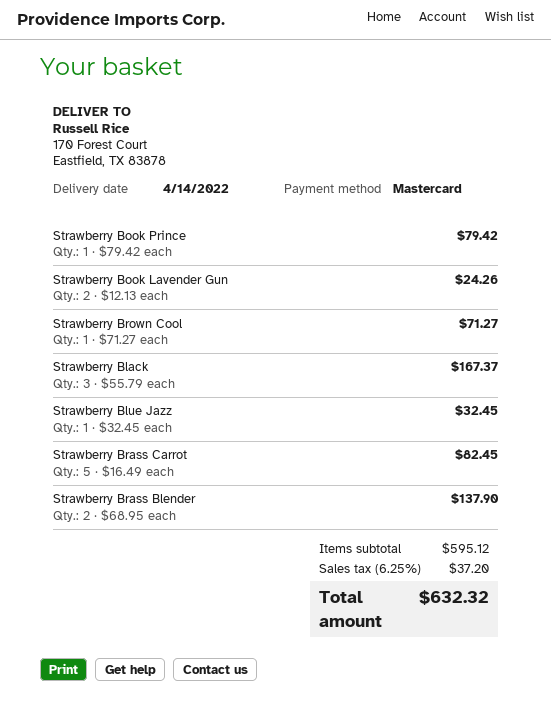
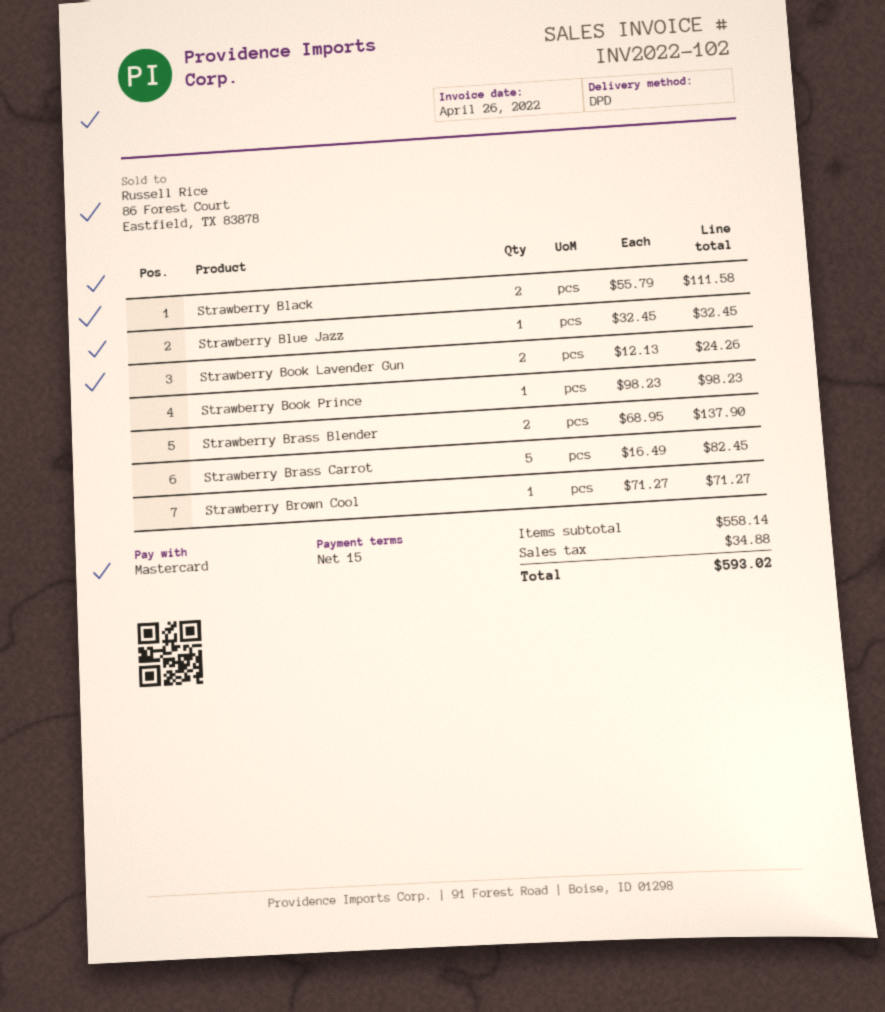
Strawberry Book Prince: 1 x 79.42 = 79.42 -> 1 x 98.23 = 98.23
Strawberry Black: 3 x 55.79 = 167.37 -> 2 x 55.79 = 111.58
subtotal: 595.12 -> 558.14
tax: 37.20 -> 34.88
total: 632.32 -> 593.02

